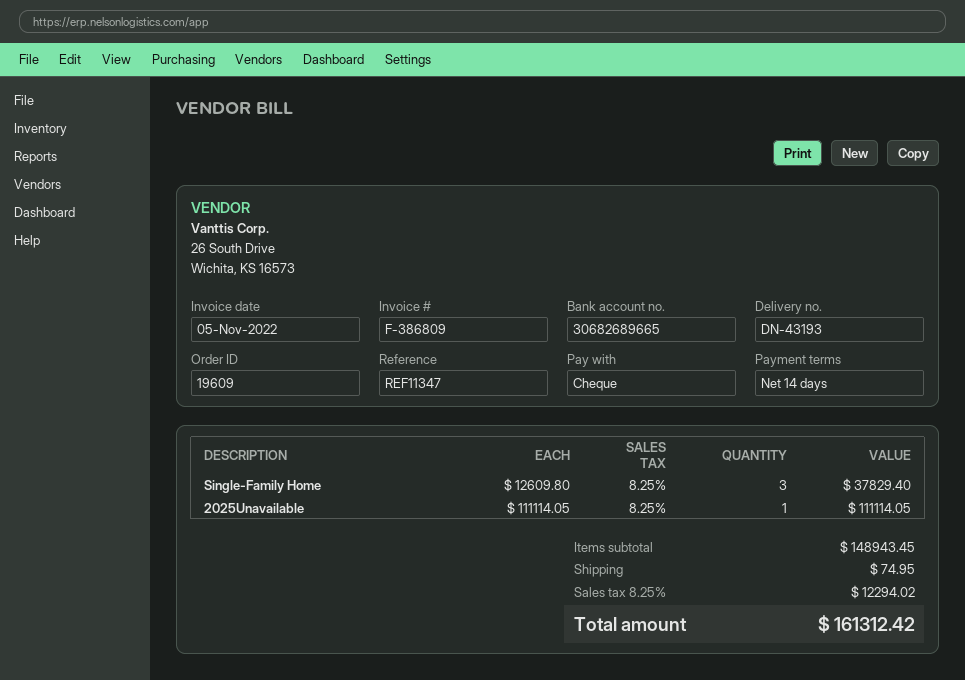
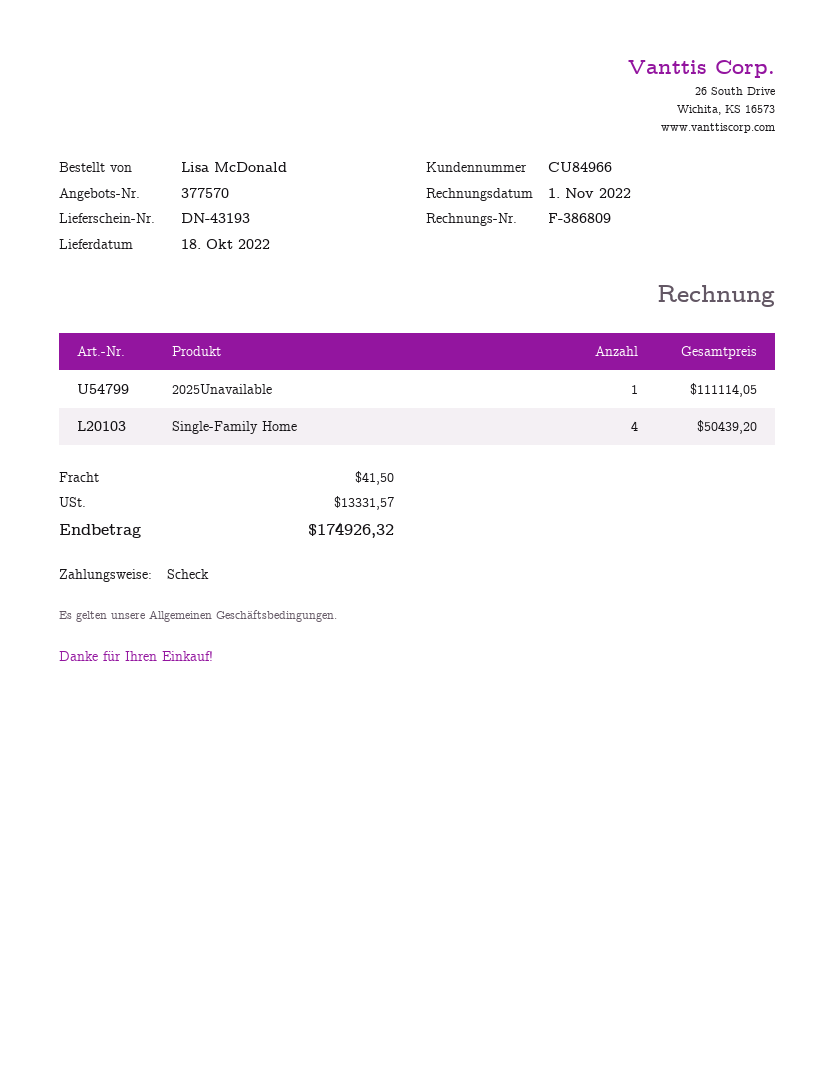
invoice date: 2022-11-05 -> 2022-11-01
Single-Family Home: 3 for 37829.40 -> 4 for 50439.20
shipping: 74.95 -> 41.50
tax: 12294.02 -> 13331.57
total: 161312.42 -> 174926.32

